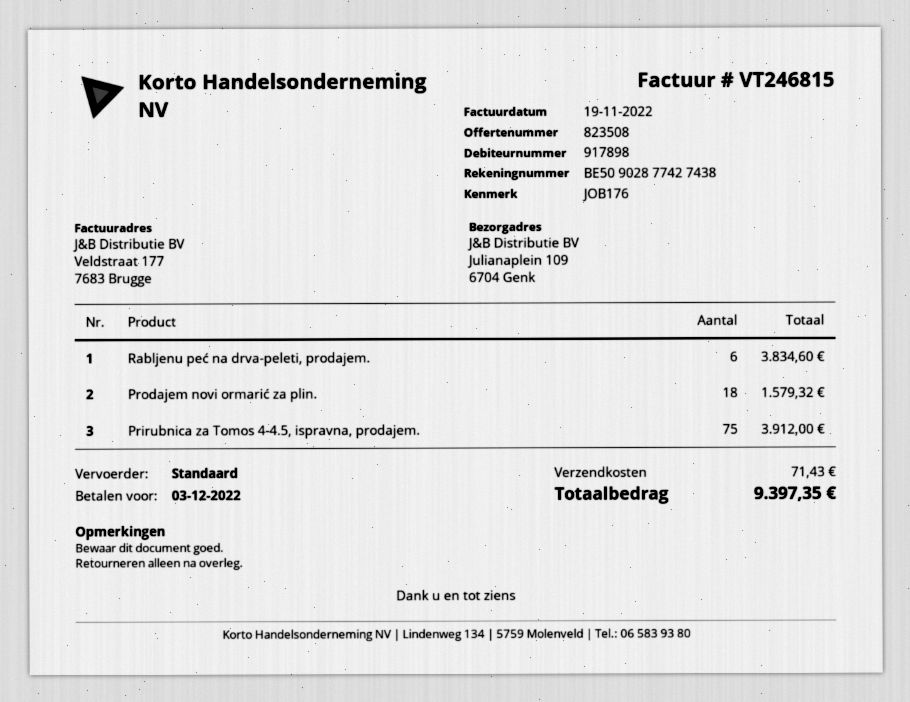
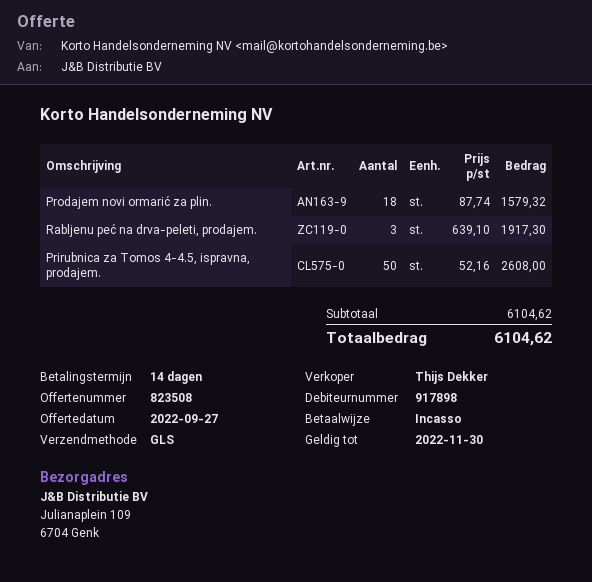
shipping method: standard -> GLS
Rabljenu peć na drva-peleti, prodajem.: 6 for 3834.60 -> 3 for 1917.30
Prirubnica za Tomos 4-4.5, ispravna, prodajem.: 75 for 3912.00 -> 50 for 2608.00
shipping: 71.43 -> none
total: 9397.35 -> 6104.62

